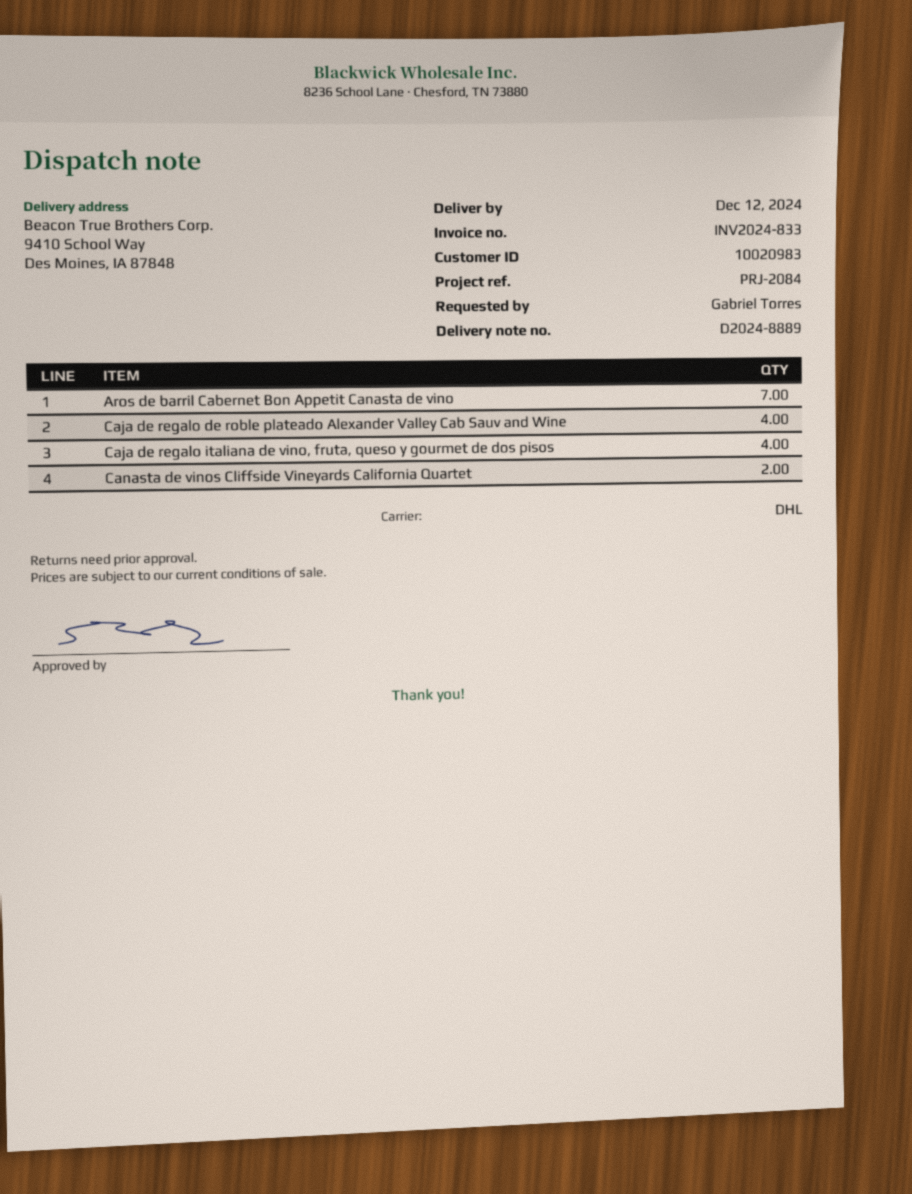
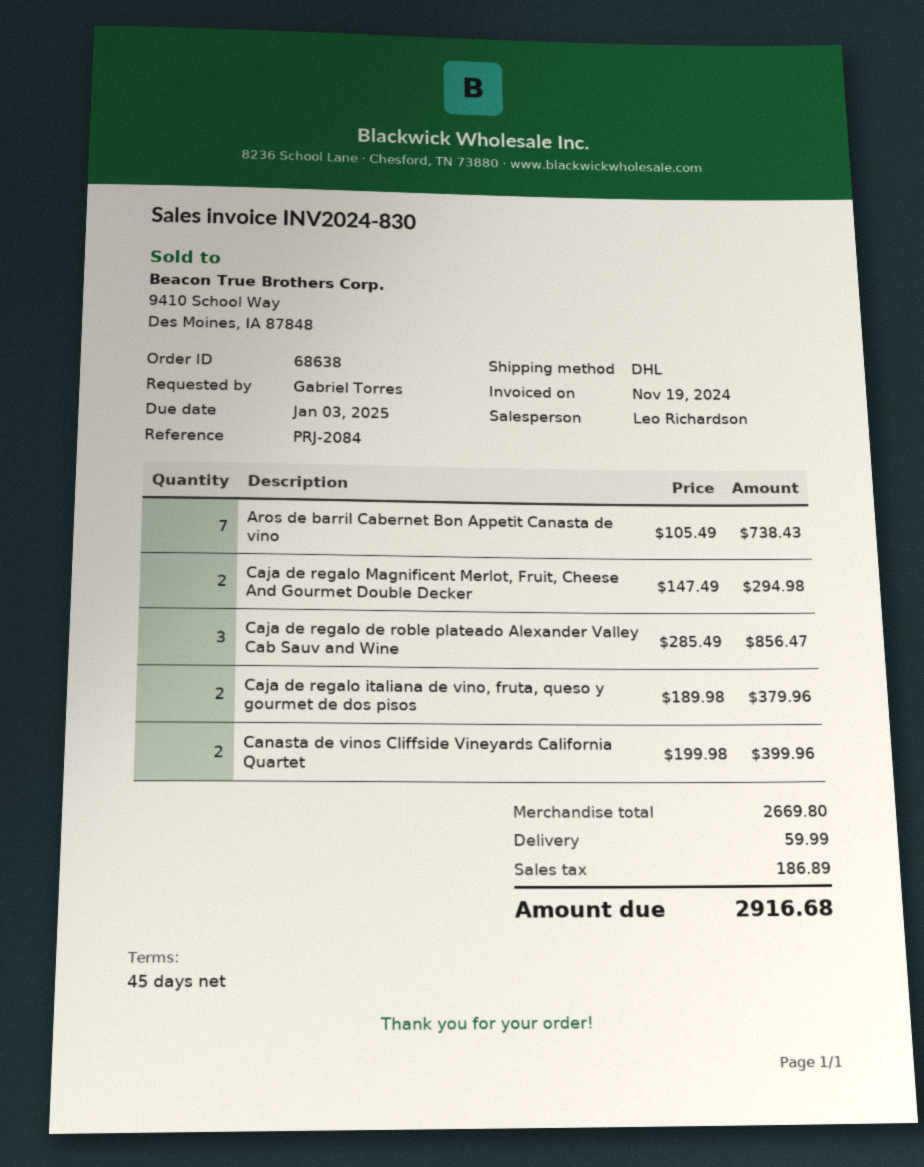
invoice number: INV2024-833 -> INV2024-830
Caja de regalo de roble plateado Alexander Valley Cab Sauv and Wine: 4 -> 3
Caja de regalo italiana de vino, fruta, queso y gourmet de dos pisos: 4 -> 2
Caja de regalo Magnificent Merlot, Fruit, Cheese And Gourmet Double Decker: none -> 2

